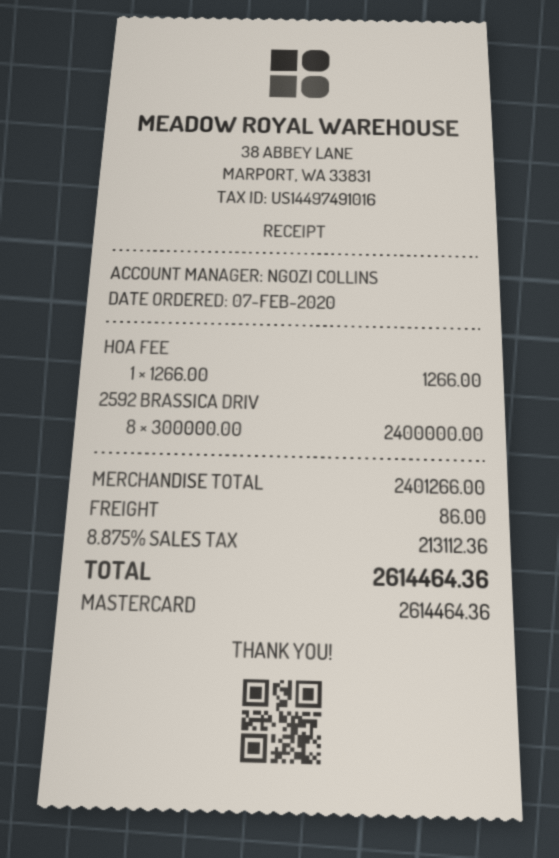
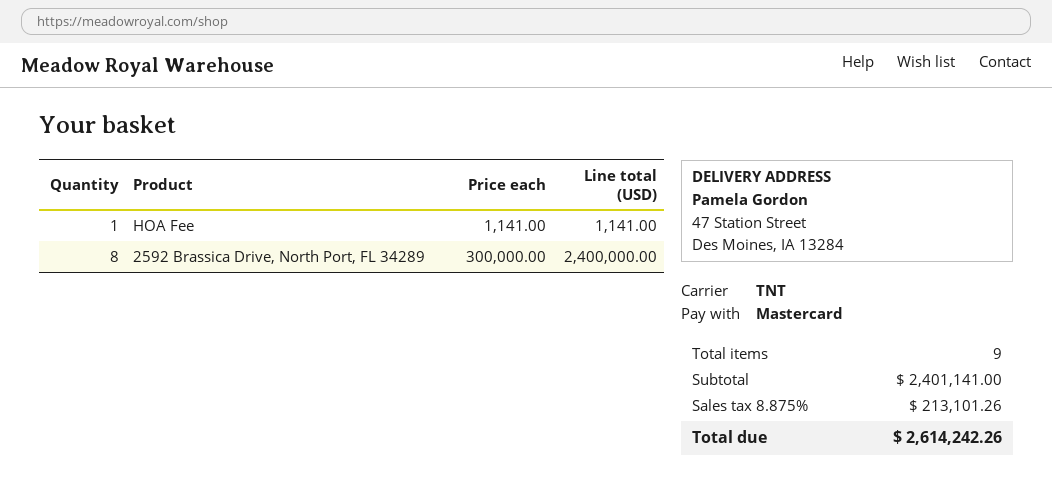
HOA FEE: 1 x 1266.00 = 1266.00 -> 1 x 1141.00 = 1141.00
subtotal: 2401266.00 -> 2401141.00
shipping: 86.00 -> none
tax: 8.875% = 213112.36 -> 8.875% = 213101.26
total: 2614464.36 -> 2614242.26

